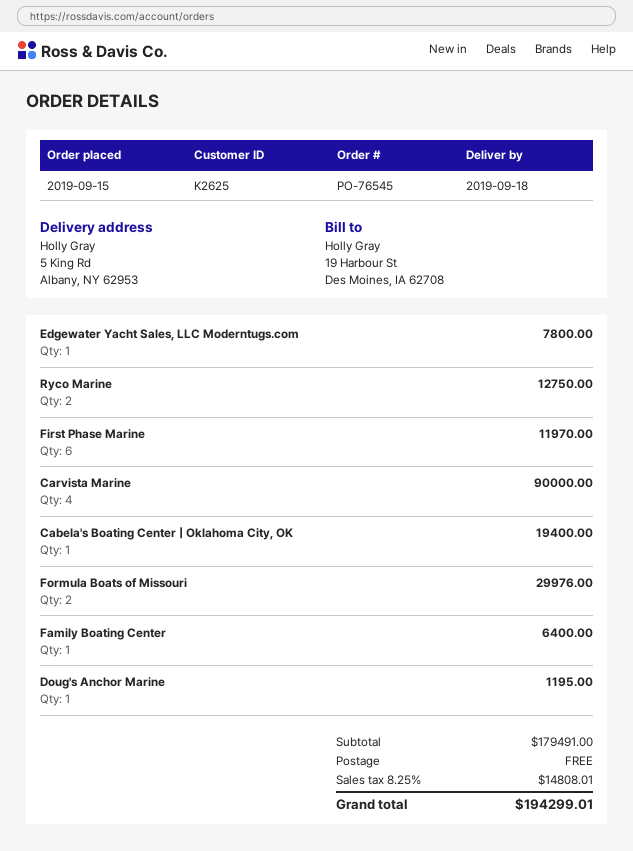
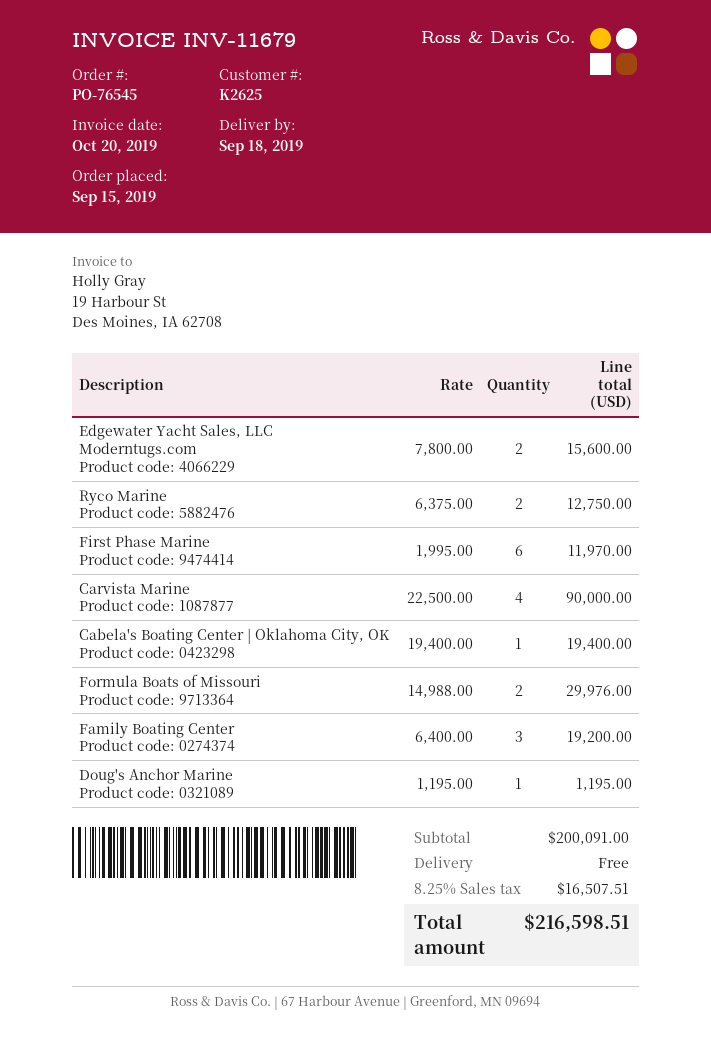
Edgewater Yacht Sales, LLC Moderntugs.com: 1 for 7800.00 -> 2 for 15600.00
Family Boating Center: 1 for 6400.00 -> 3 for 19200.00
subtotal: 179491.00 -> 200091.00
tax: 8.25% = 14808.01 -> 8.25% = 16507.51
total: 194299.01 -> 216598.51

